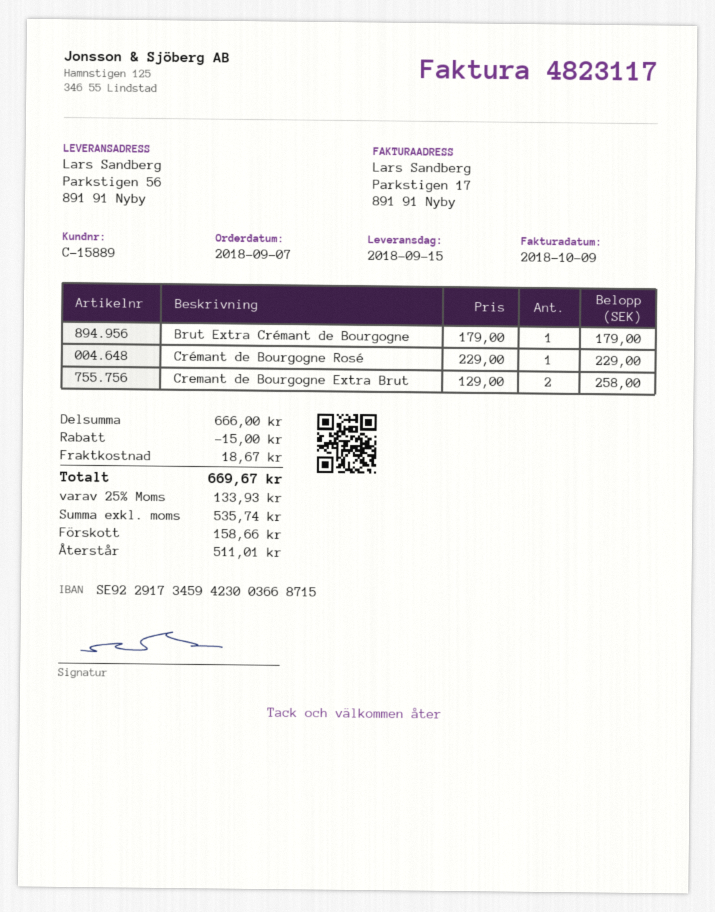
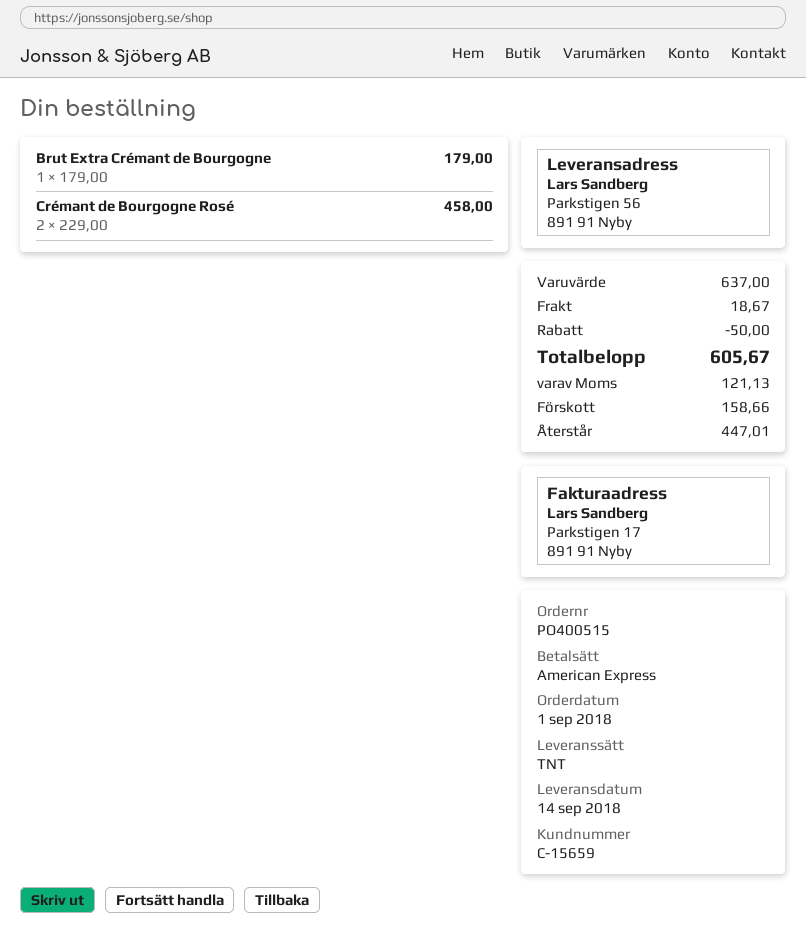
order date: 2018-09-07 -> 2018-09-01
delivery date: 2018-09-15 -> 2018-09-14
customer number: C-15889 -> C-15659
Crémant de Bourgogne Rosé: 1 x 229.00 = 229.00 -> 2 x 229.00 = 458.00
Cremant de Bourgogne Extra Brut: 2 x 129.00 = 258.00 -> none
subtotal: 666.00 -> 637.00
discount: 15.00 -> 50.00
tax: 133.93 -> 121.13
total: 669.67 -> 605.67
balance: 511.01 -> 447.01

